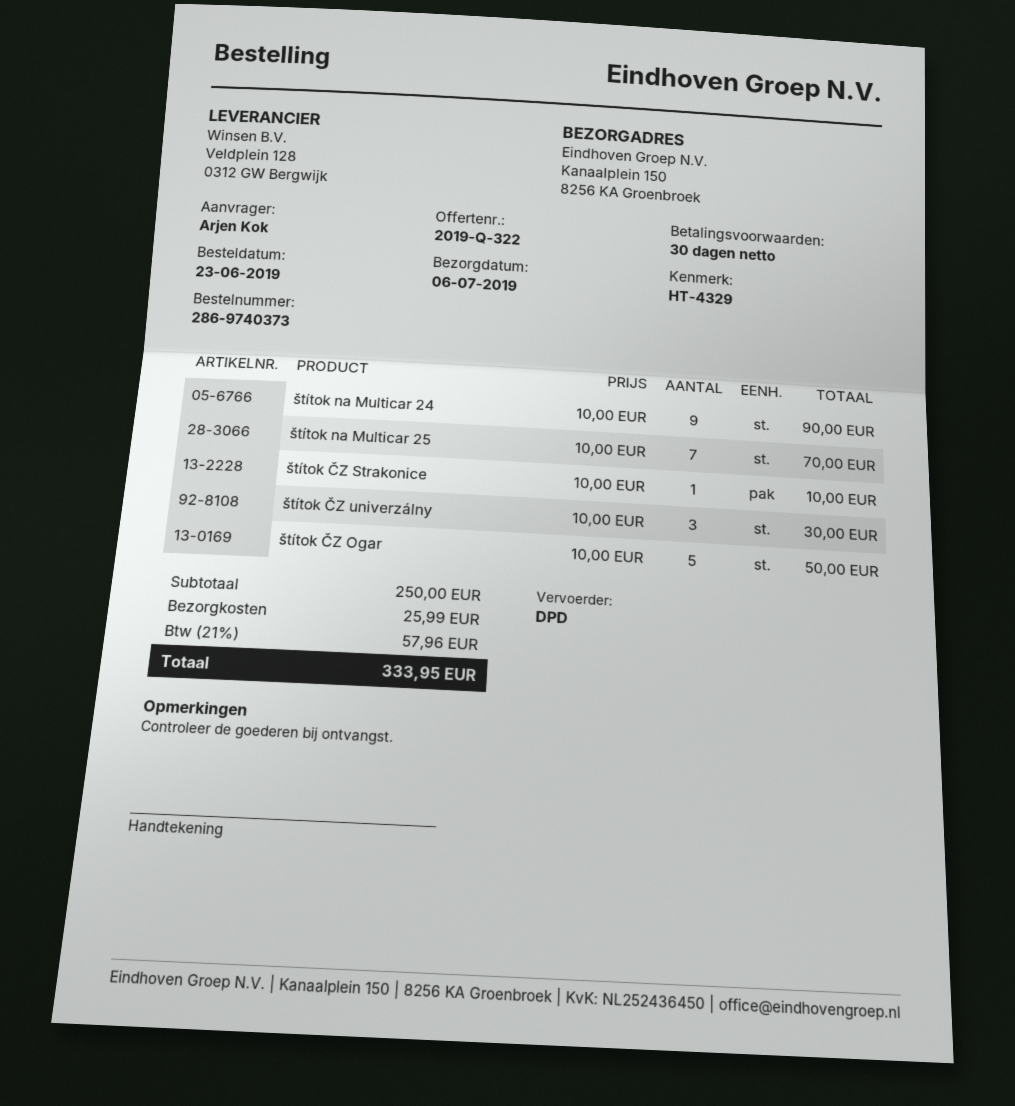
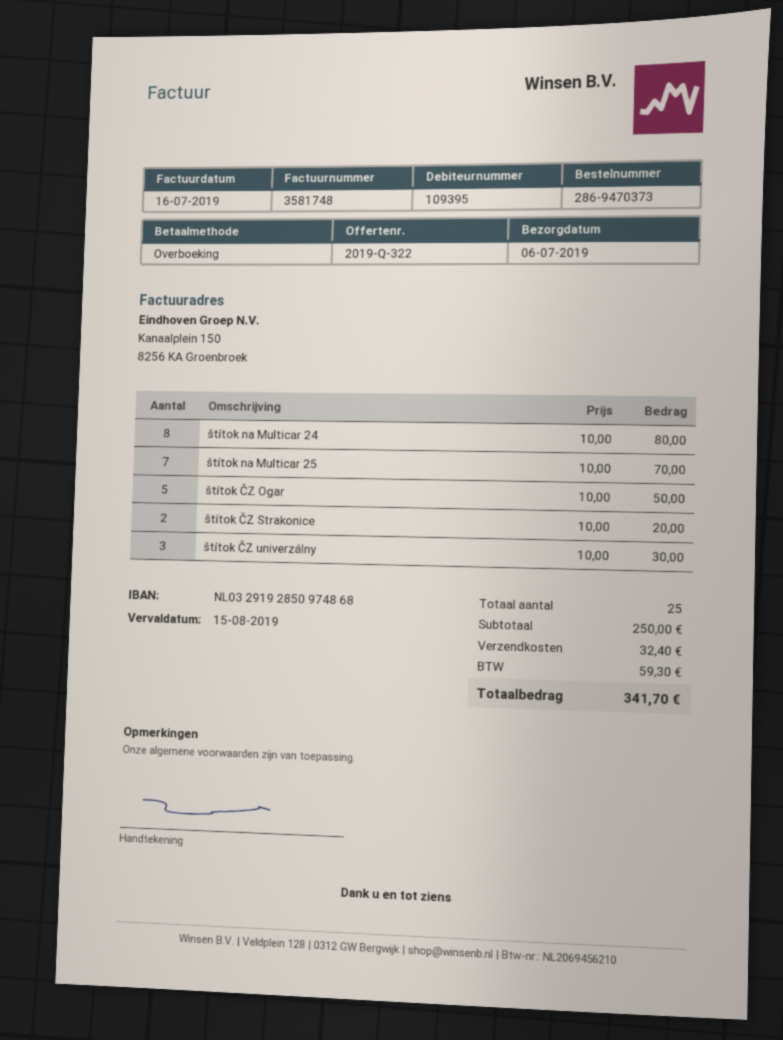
order number: 286-9740373 -> 286-9470373
štítok na Multicar 24: 9 x 10.00 = 90.00 -> 8 x 10.00 = 80.00
štítok ČZ Strakonice: 1 x 10.00 = 10.00 -> 2 x 10.00 = 20.00
shipping: 25.99 -> 32.40
tax: 57.96 -> 59.30
total: 333.95 -> 341.70

